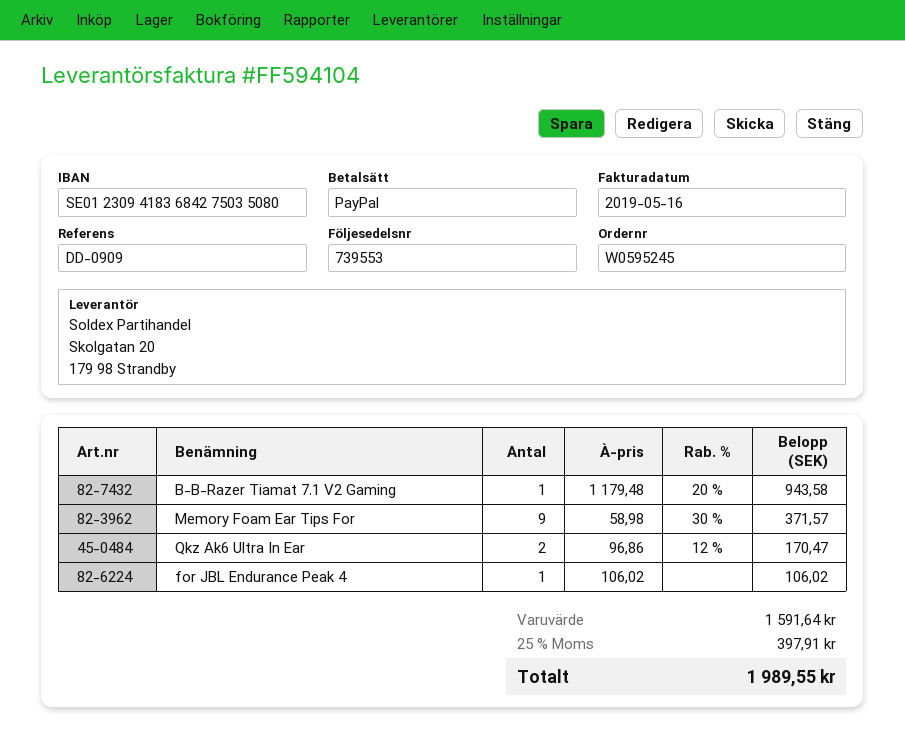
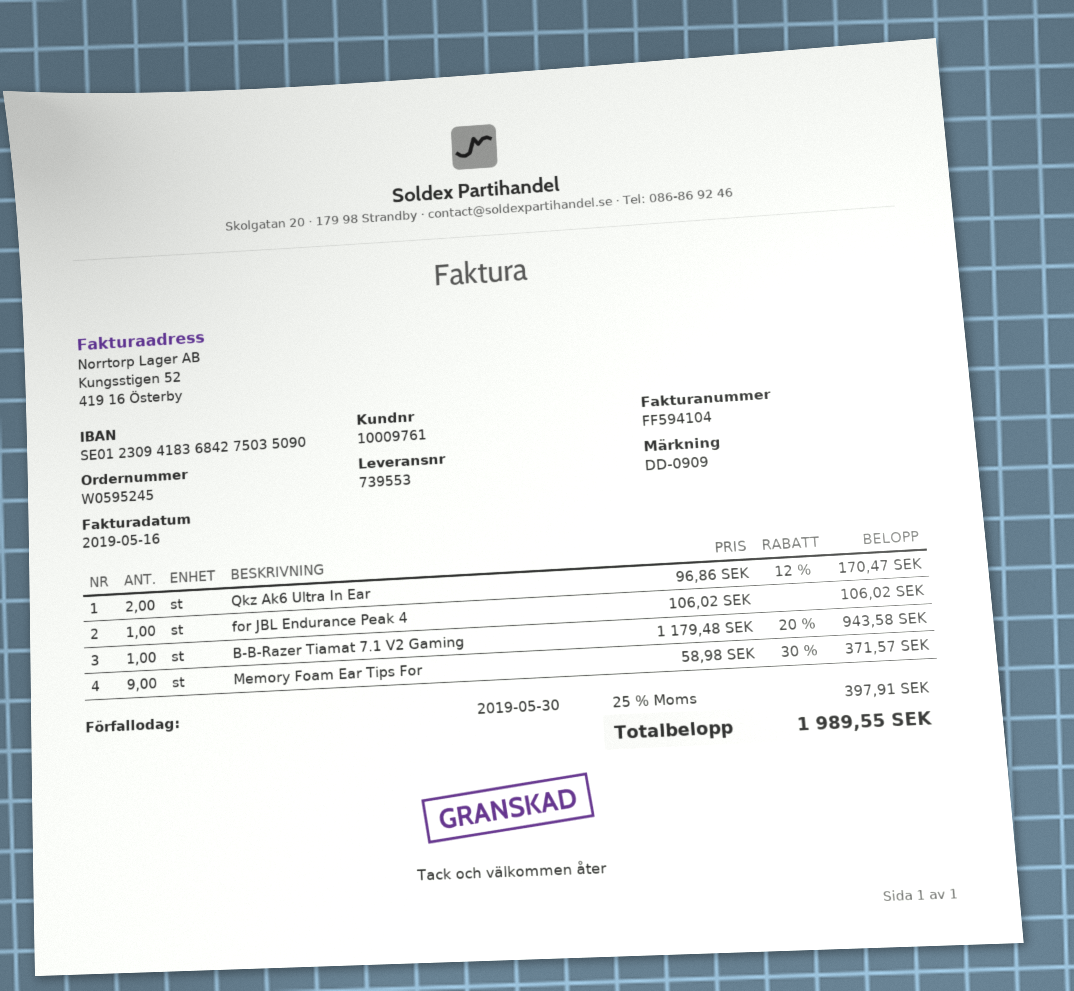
bank account: SE0123094183684275035080 -> SE0123094183684275035090

